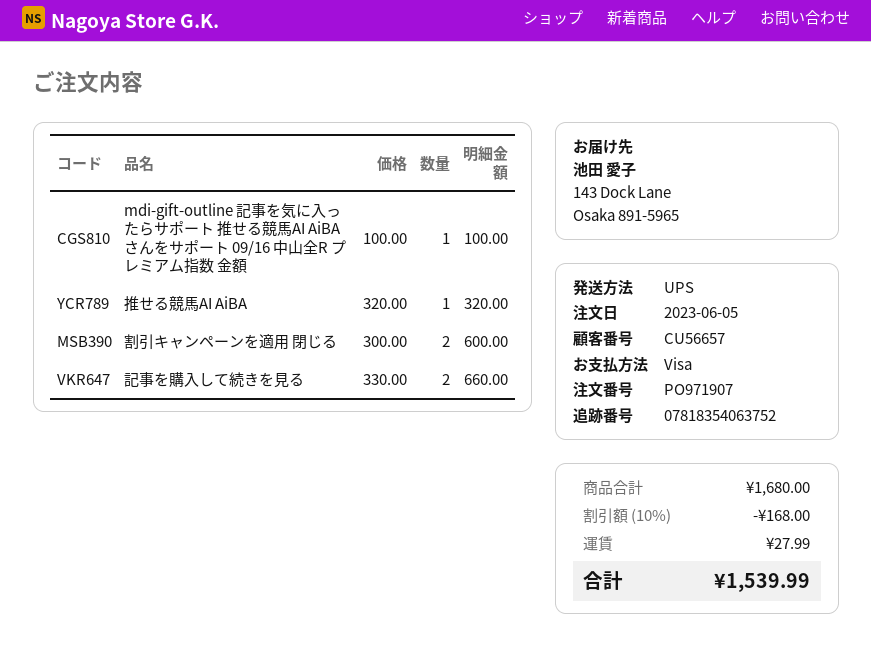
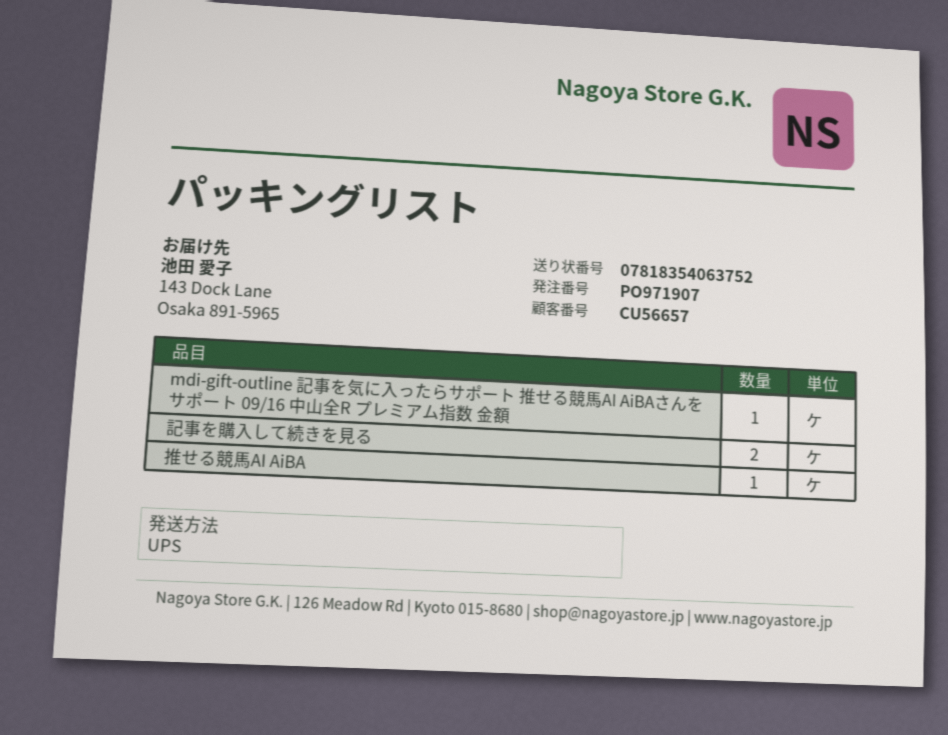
割引キャンペーンを適用 閉じる: 2 -> none

